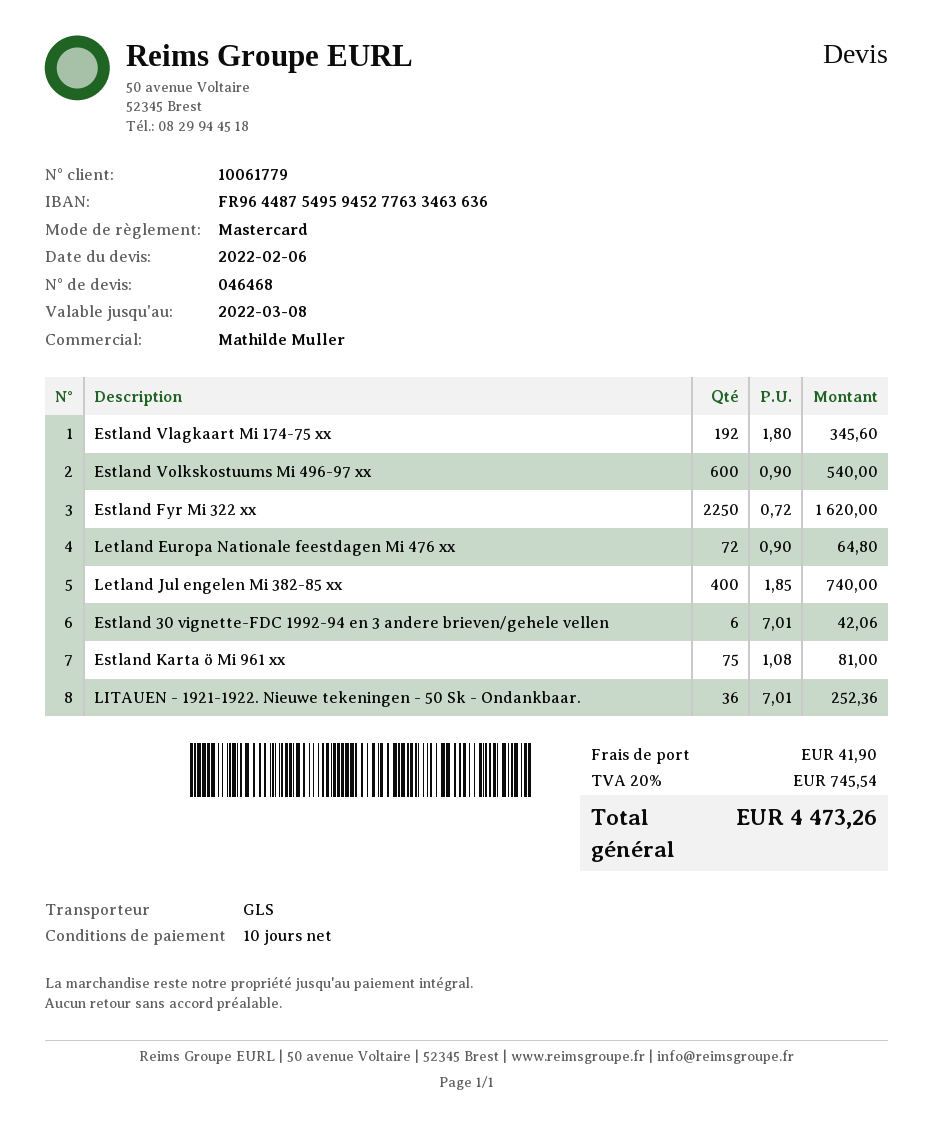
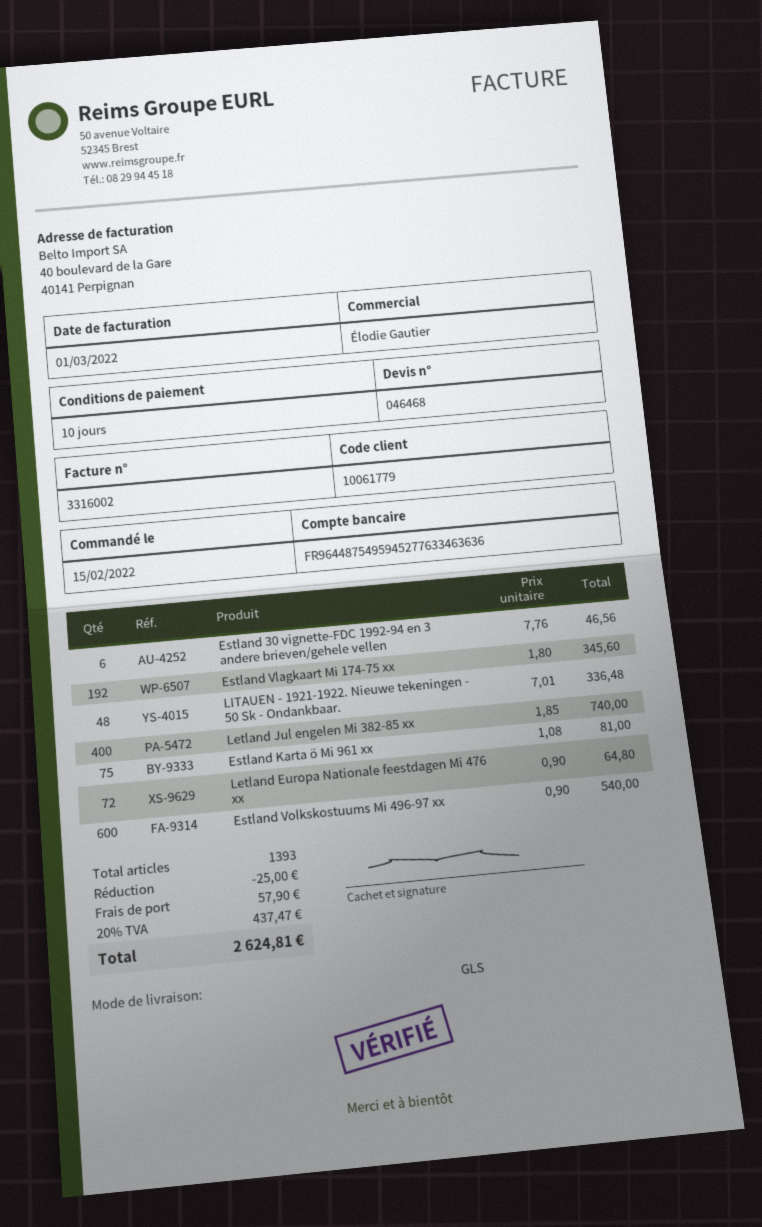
sales rep: Mathilde Muller -> Élodie Gautier
Estland Fyr Mi 322 xx: 2250 x 0.72 = 1620.00 -> none
Estland 30 vignette-FDC 1992-94 en 3 andere brieven/gehele vellen: 6 x 7.01 = 42.06 -> 6 x 7.76 = 46.56
LITAUEN - 1921-1922. Nieuwe tekeningen - 50 Sk - Ondankbaar.: 36 x 7.01 = 252.36 -> 48 x 7.01 = 336.48
discount: none -> 25.00
shipping: 41.90 -> 57.90
tax: 20% = 745.54 -> 20% = 437.47
total: 4473.26 -> 2624.81

